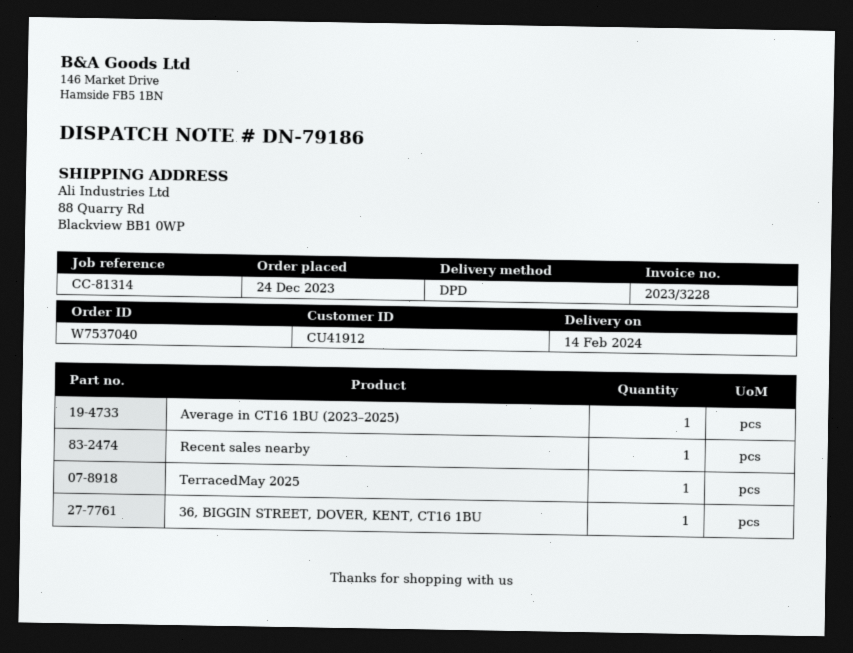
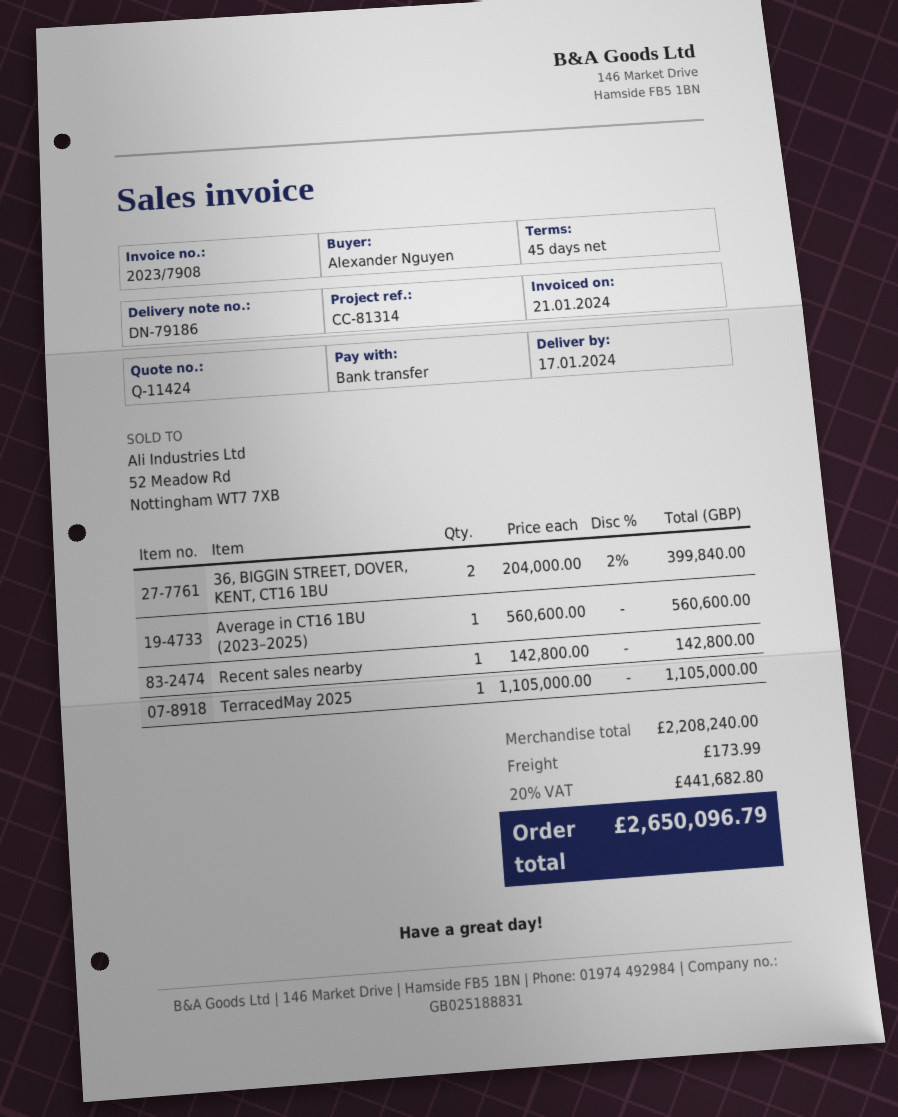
delivery date: 2024-02-14 -> 2024-01-17
invoice number: 2023/3228 -> 2023/7908
36, BIGGIN STREET, DOVER, KENT, CT16 1BU: 1 -> 2

